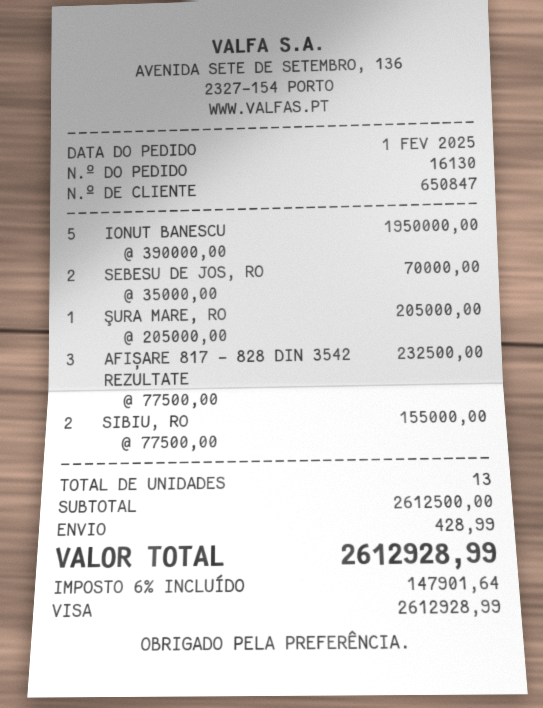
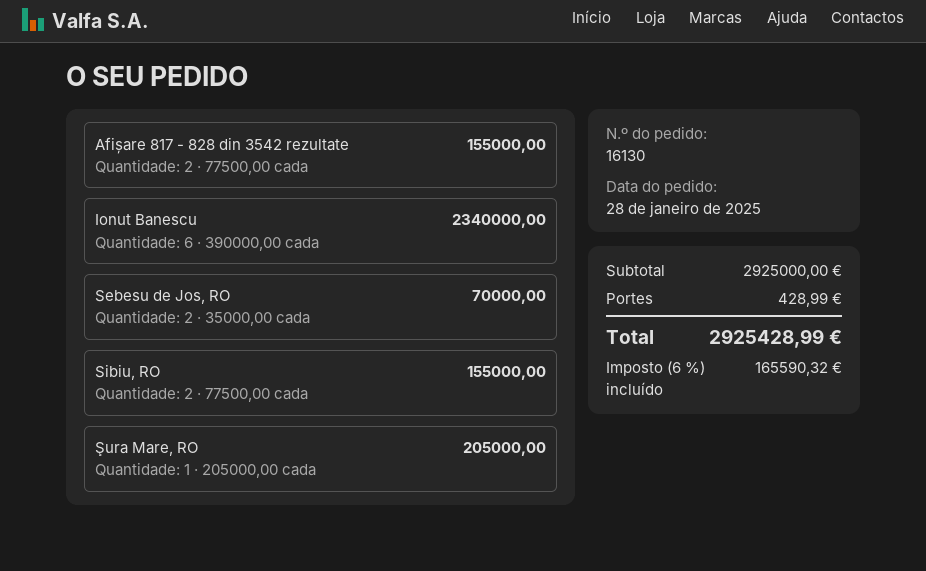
order date: 2025-02-01 -> 2025-01-28
IONUT BANESCU: 5 x 390000.00 = 1950000.00 -> 6 x 390000.00 = 2340000.00
AFIȘARE 817 - 828 DIN 3542 REZULTATE: 3 x 77500.00 = 232500.00 -> 2 x 77500.00 = 155000.00
subtotal: 2612500.00 -> 2925000.00
tax: 6% = 147901.64 -> 6% = 165590.32
total: 2612928.99 -> 2925428.99

